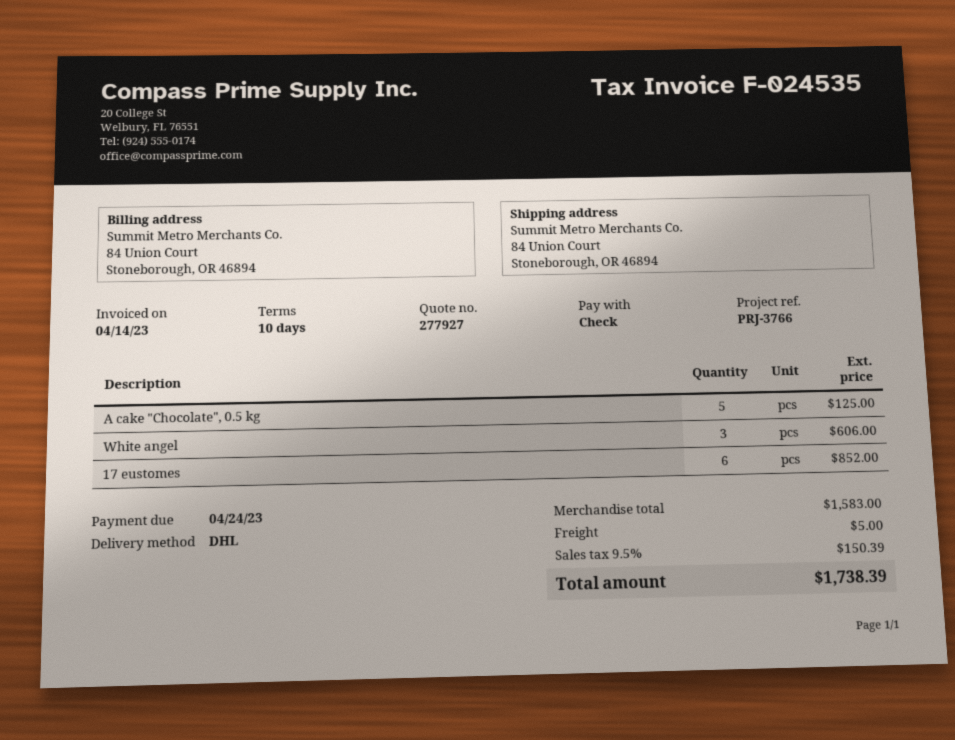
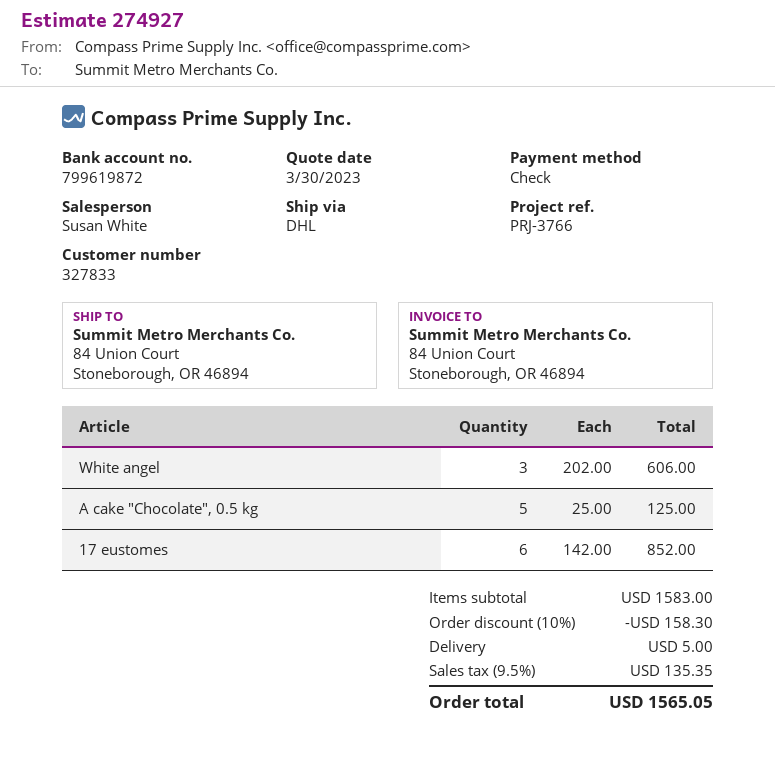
quote number: 277927 -> 274927
discount: none -> 10% = 158.30
tax: 9.5% = 150.39 -> 9.5% = 135.35
total: 1738.39 -> 1565.05

